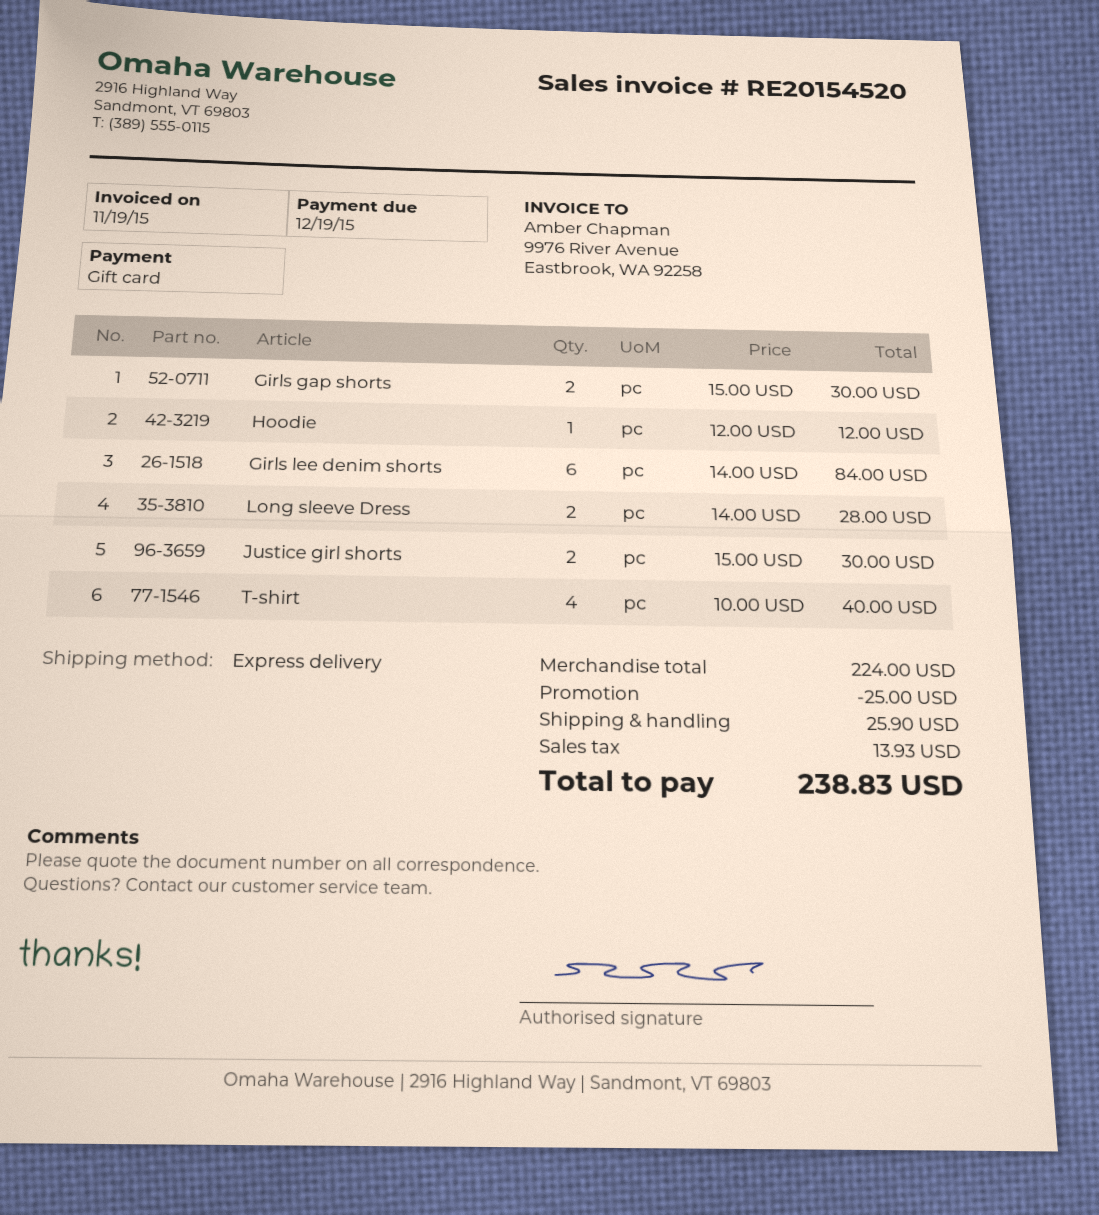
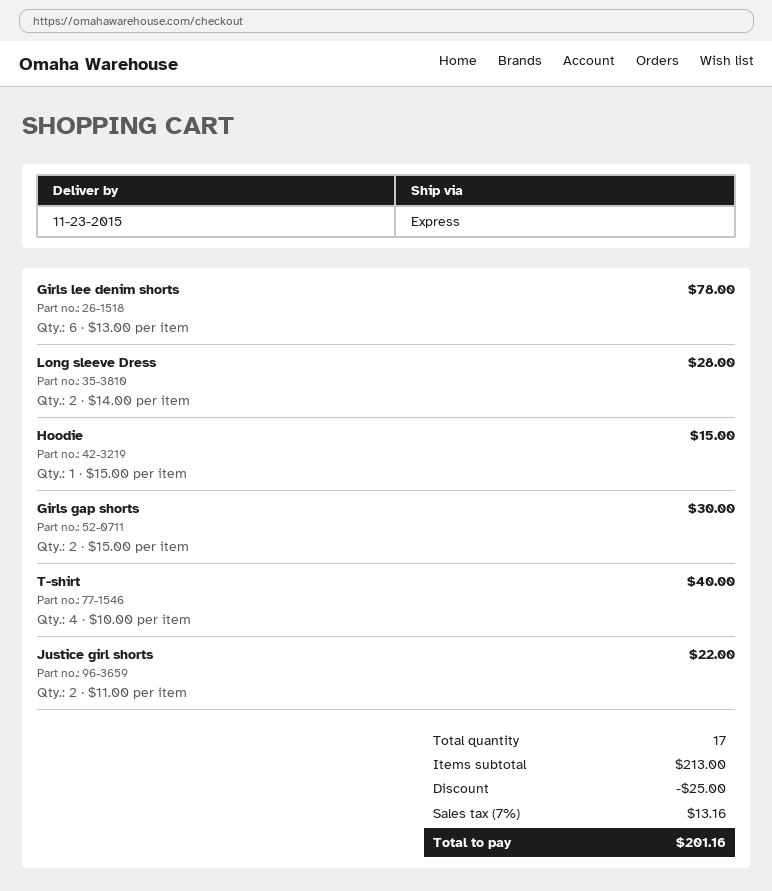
Hoodie: 1 x 12.00 = 12.00 -> 1 x 15.00 = 15.00
Girls lee denim shorts: 6 x 14.00 = 84.00 -> 6 x 13.00 = 78.00
Justice girl shorts: 2 x 15.00 = 30.00 -> 2 x 11.00 = 22.00
subtotal: 224.00 -> 213.00
shipping: 25.90 -> none
tax: 13.93 -> 13.16
total: 238.83 -> 201.16

